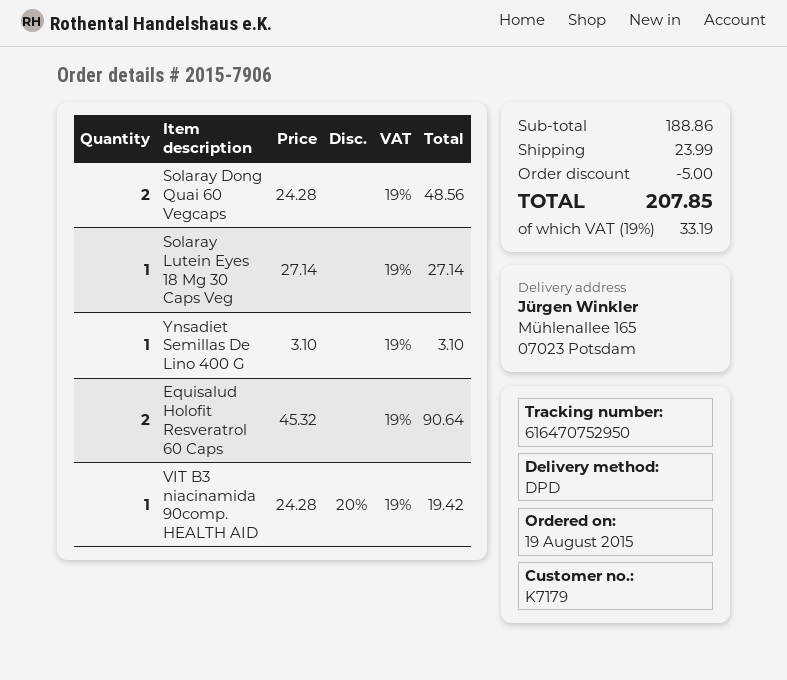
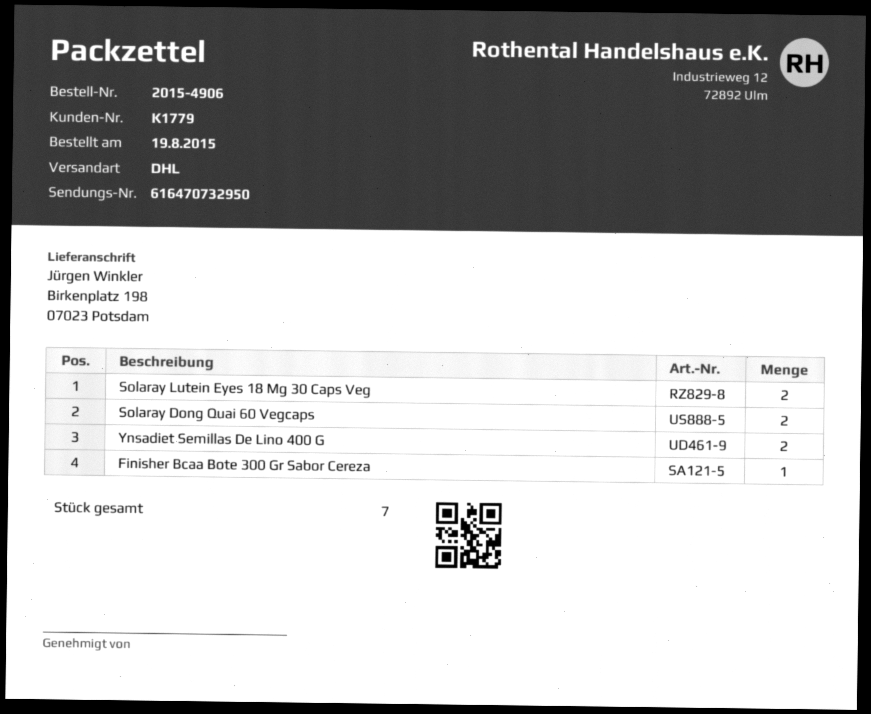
order number: 2015-7906 -> 2015-4906
customer number: K7179 -> K1779
shipping method: DPD -> DHL
tracking number: 616470752950 -> 616470732950
ship to: Mühlenallee 165, 07023 Potsdam -> Birkenplatz 198, 07023 Potsdam
Solaray Lutein Eyes 18 Mg 30 Caps Veg: 1 -> 2
Ynsadiet Semillas De Lino 400 G: 1 -> 2
Equisalud Holofit Resveratrol 60 Caps: 2 -> none
VIT B3 niacinamida 90comp. HEALTH AID: 1 -> none
Finisher Bcaa Bote 300 Gr Sabor Cereza: none -> 1

